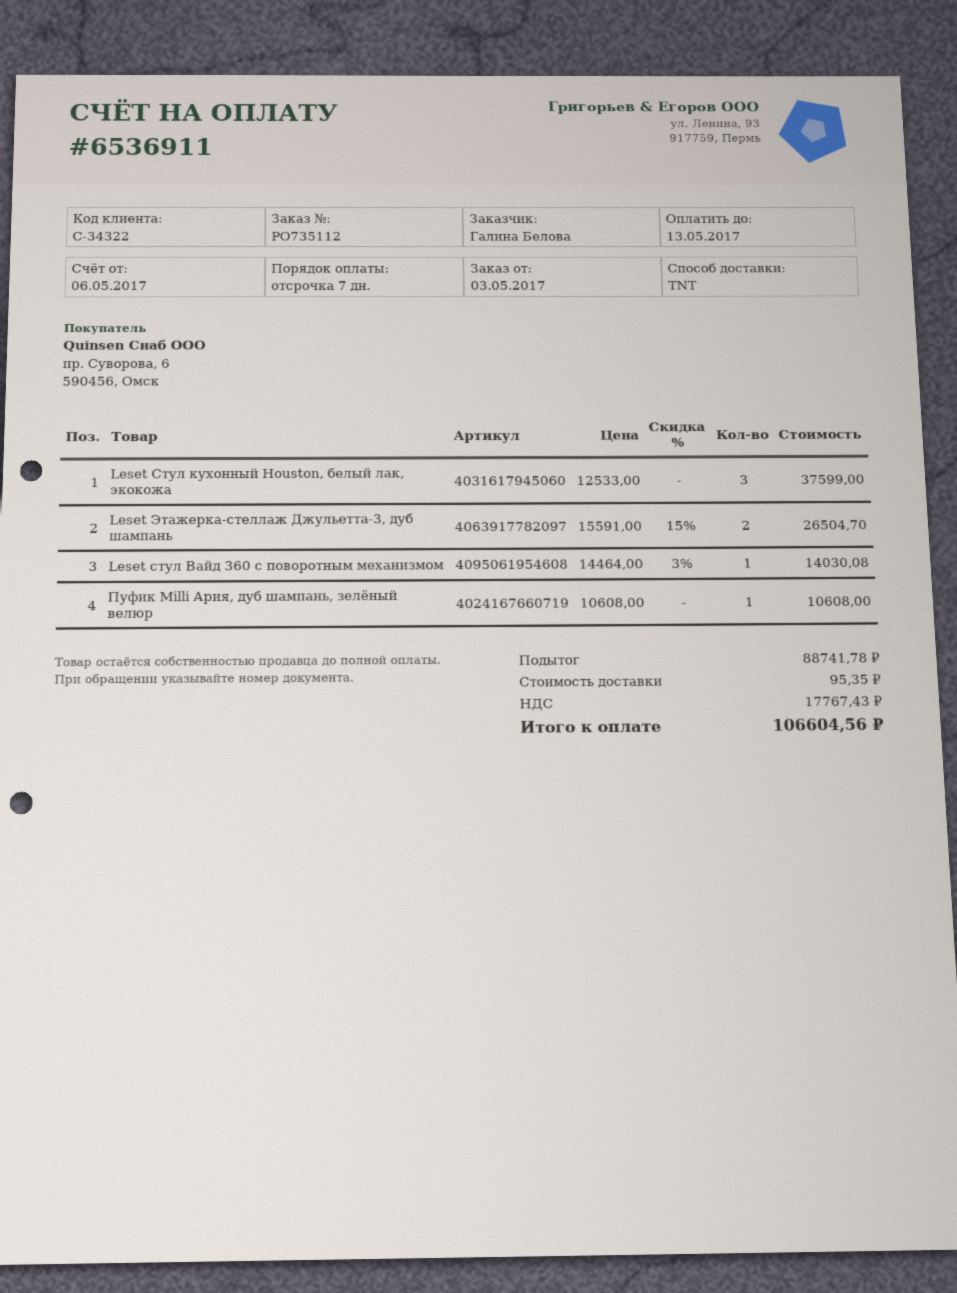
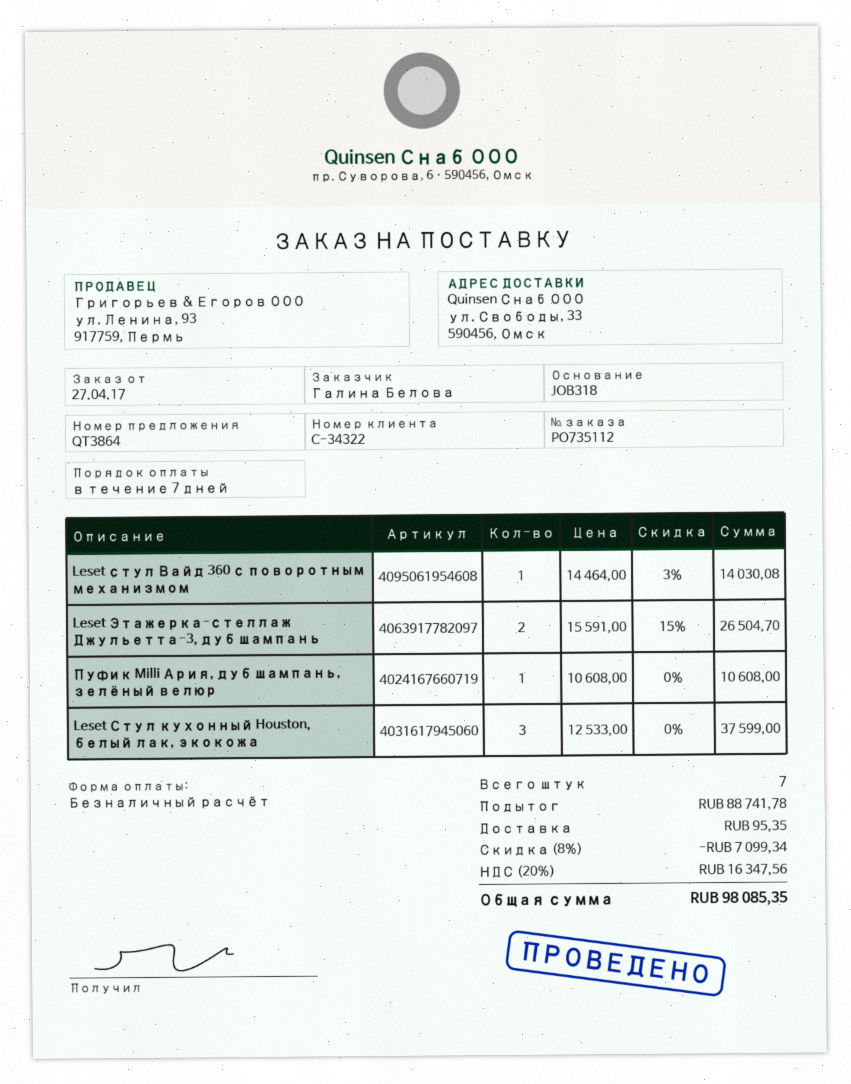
order date: 2017-05-03 -> 2017-04-27
discount: none -> 8% = 7099.34
tax: 17767.43 -> 16347.56
total: 106604.56 -> 98085.35

